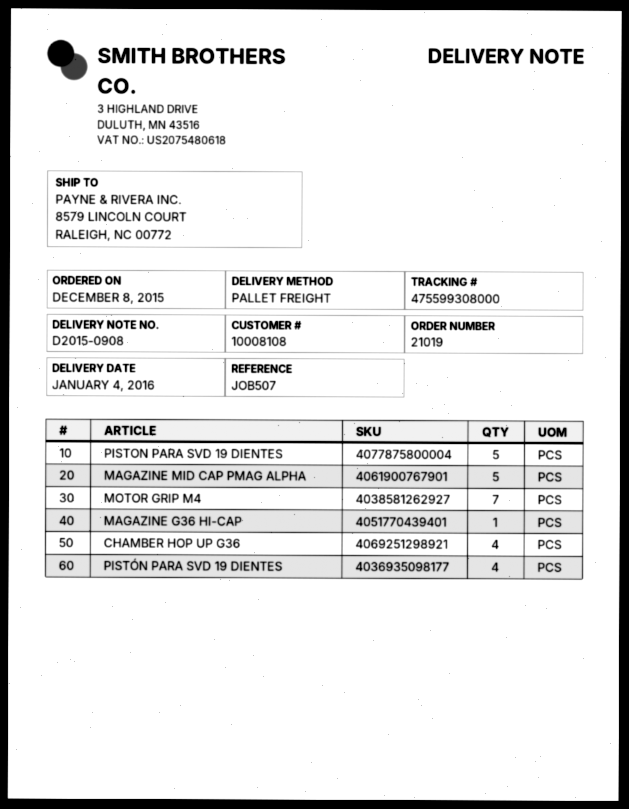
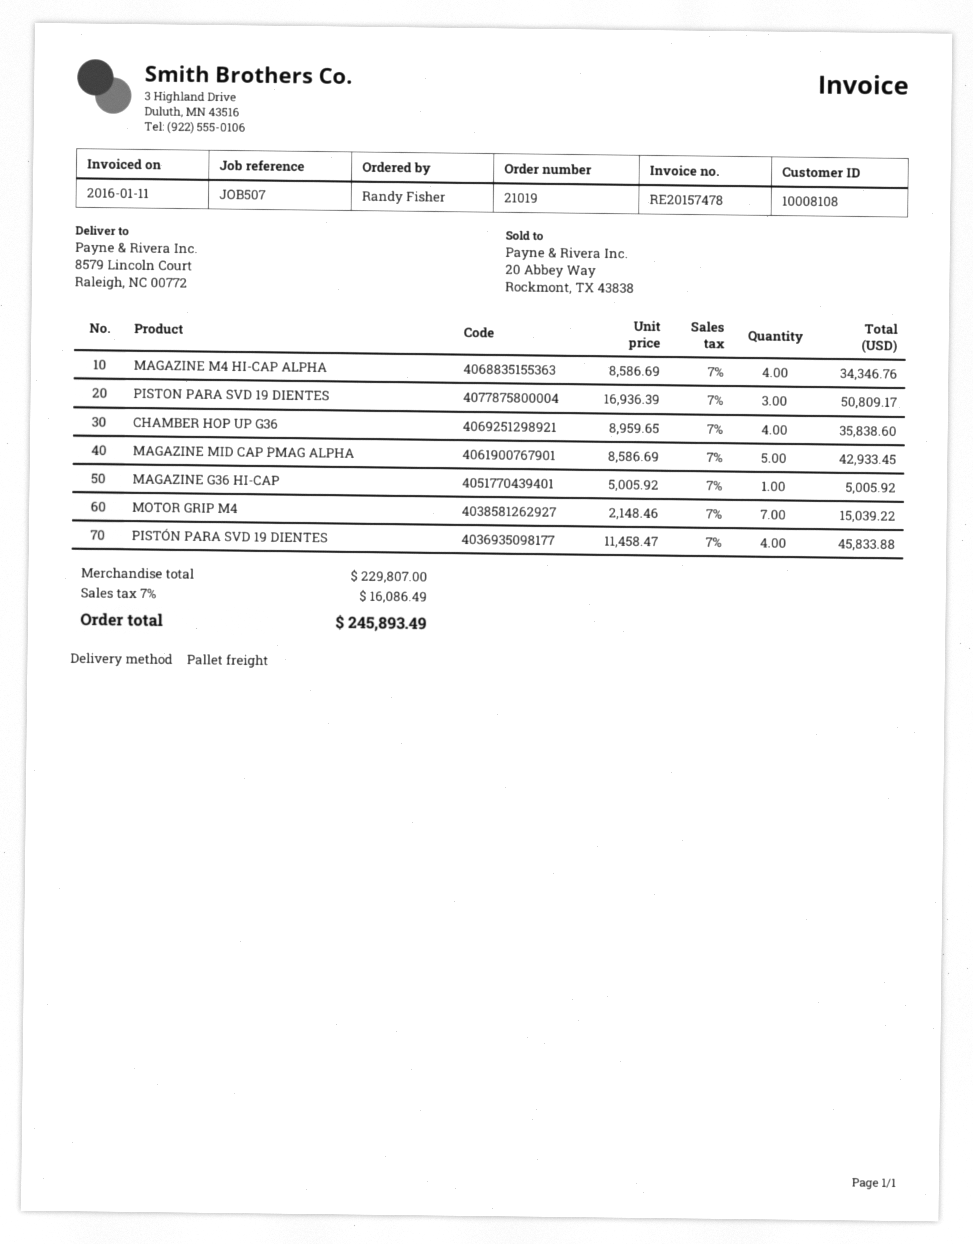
PISTON PARA SVD 19 DIENTES: 5 -> 3
MAGAZINE M4 HI-CAP ALPHA: none -> 4

